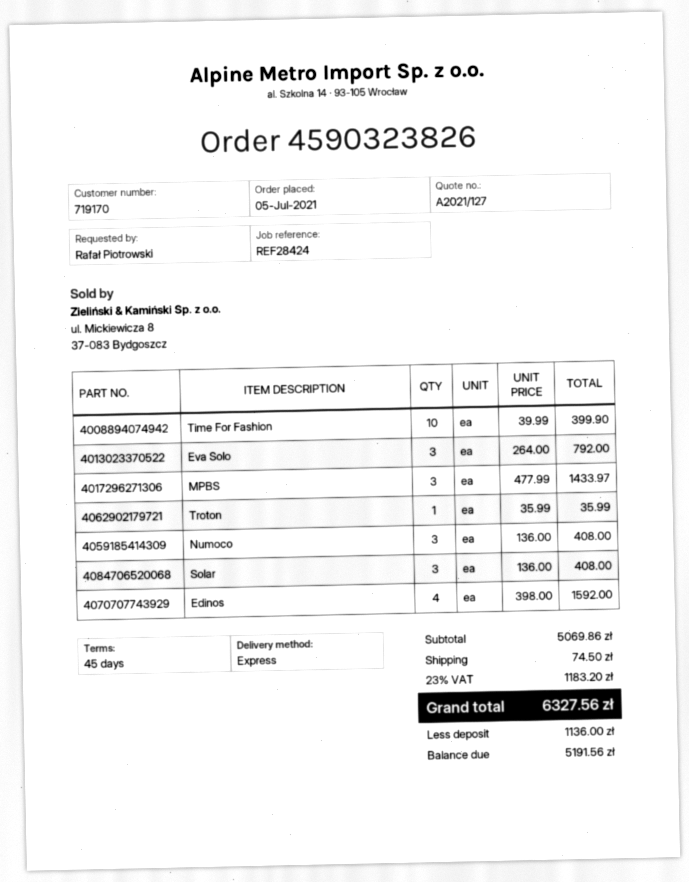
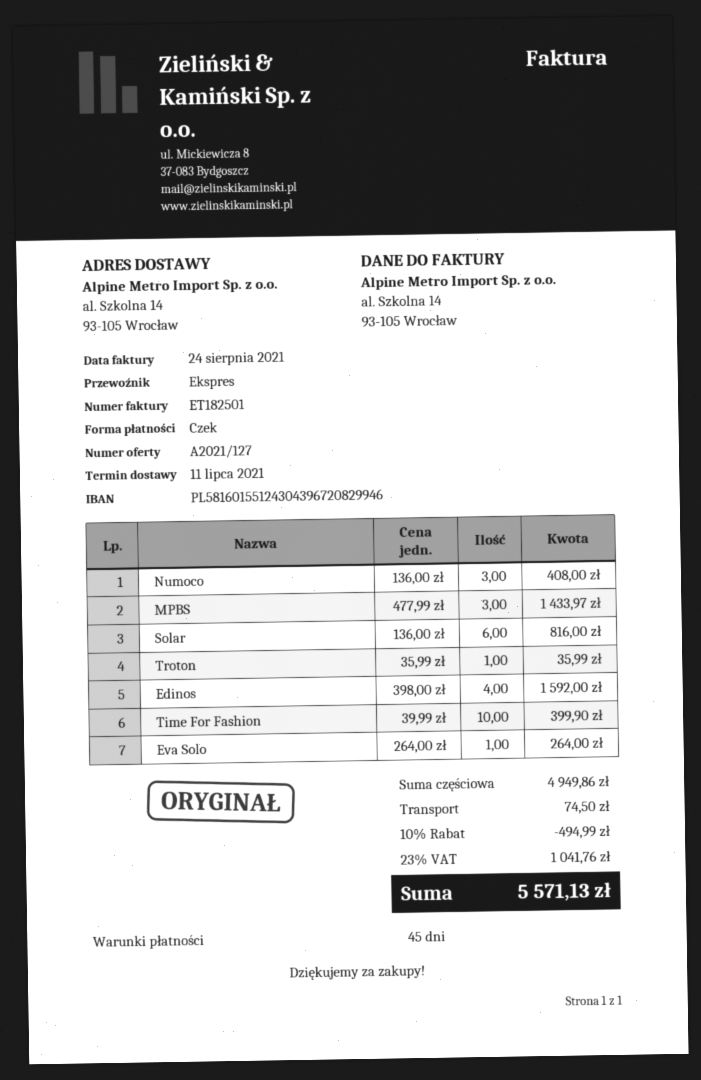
Eva Solo: 3 x 264.00 = 792.00 -> 1 x 264.00 = 264.00
Solar: 3 x 136.00 = 408.00 -> 6 x 136.00 = 816.00
subtotal: 5069.86 -> 4949.86
discount: none -> 10% = 494.99
tax: 23% = 1183.20 -> 23% = 1041.76
total: 6327.56 -> 5571.13

